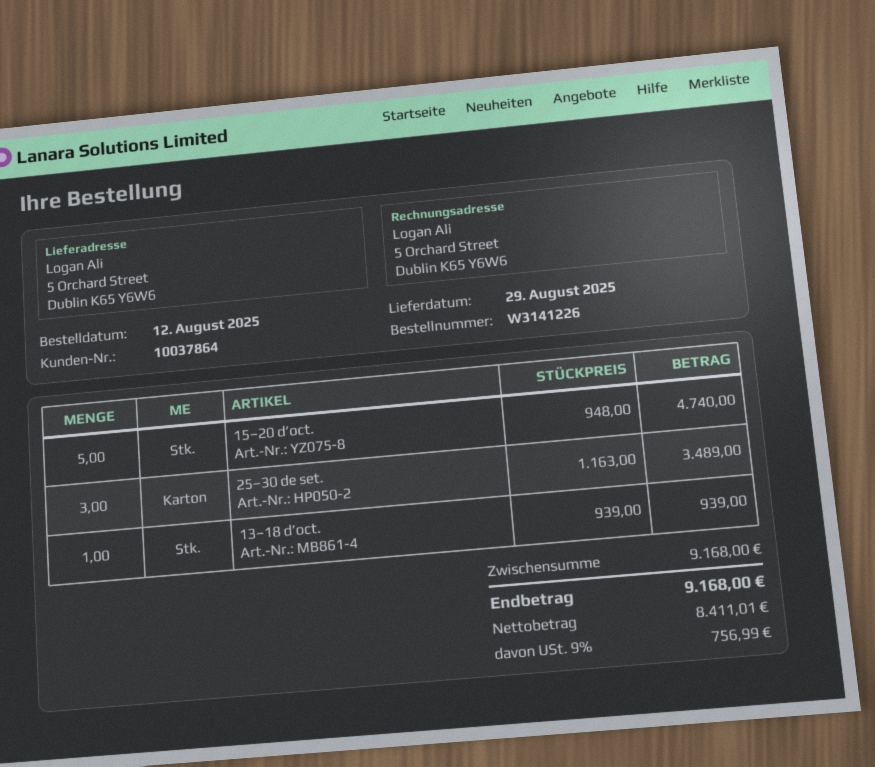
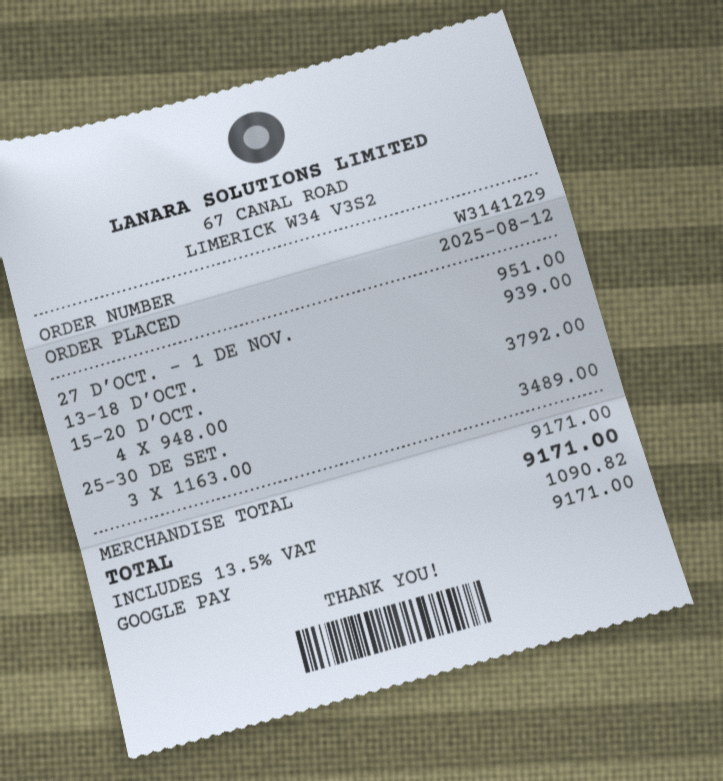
order number: W3141226 -> W3141229
15–20 d’oct.: 5 x 948.00 = 4740.00 -> 4 x 948.00 = 3792.00
27 D’OCT. – 1 DE NOV.: none -> 1 x 951.00 = 951.00
subtotal: 9168.00 -> 9171.00
tax: 9% = 756.99 -> 13.5% = 1090.82
total: 9168.00 -> 9171.00

